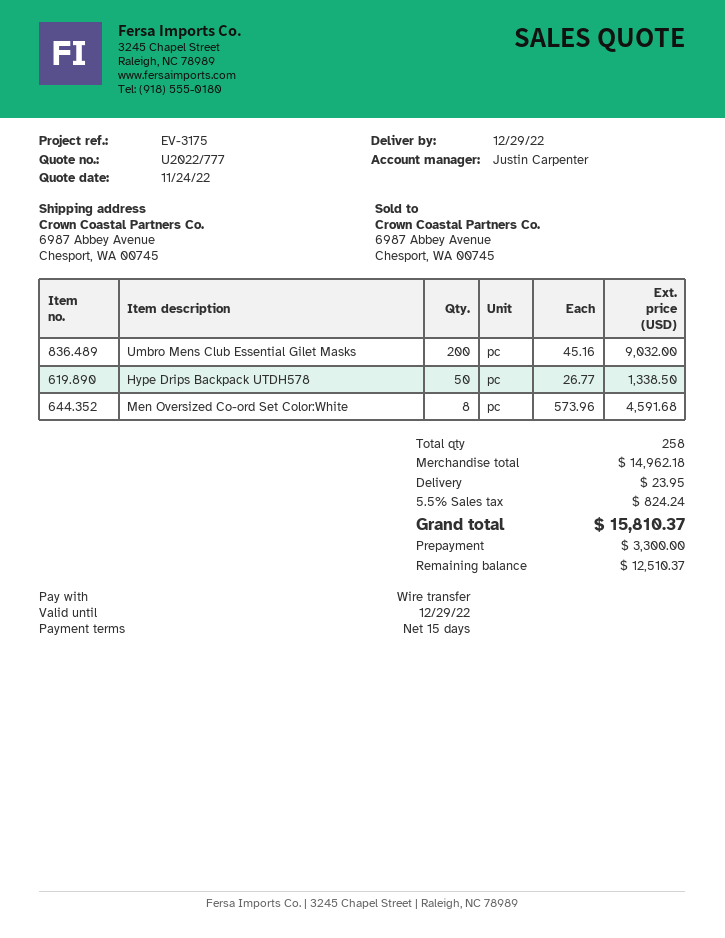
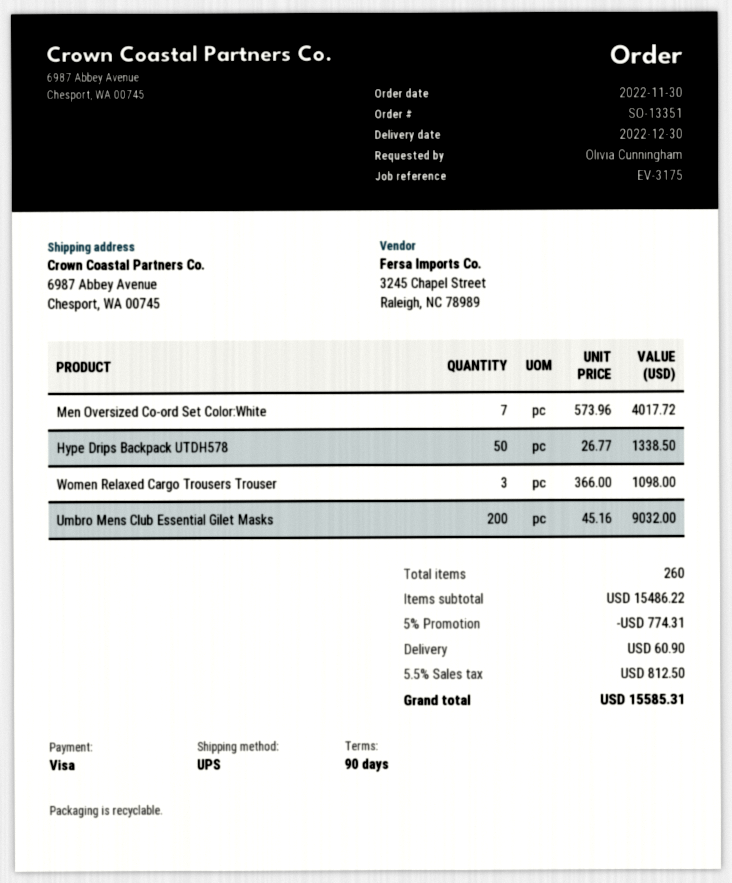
delivery date: 2022-12-29 -> 2022-12-30
payment terms: 15 days -> 90 days
payment method: bank transfer -> Visa
Men Oversized Co-ord Set Color:White: 8 x 573.96 = 4591.68 -> 7 x 573.96 = 4017.72
Women Relaxed Cargo Trousers Trouser: none -> 3 x 366.00 = 1098.00
total quantity: 258 -> 260
subtotal: 14962.18 -> 15486.22
discount: none -> 5% = 774.31
shipping: 23.95 -> 60.90
tax: 5.5% = 824.24 -> 5.5% = 812.50
total: 15810.37 -> 15585.31

